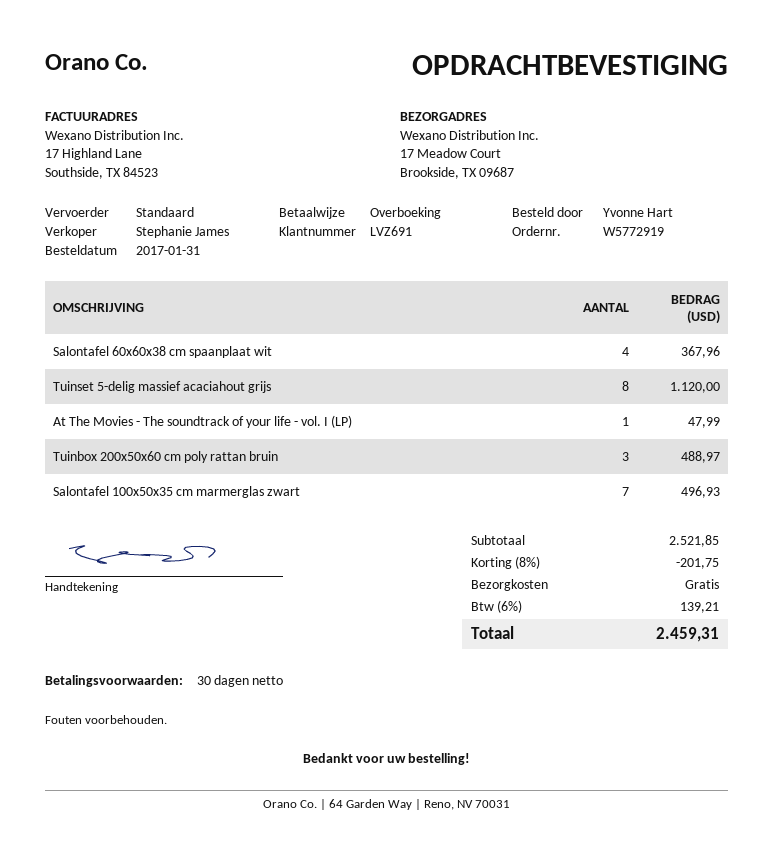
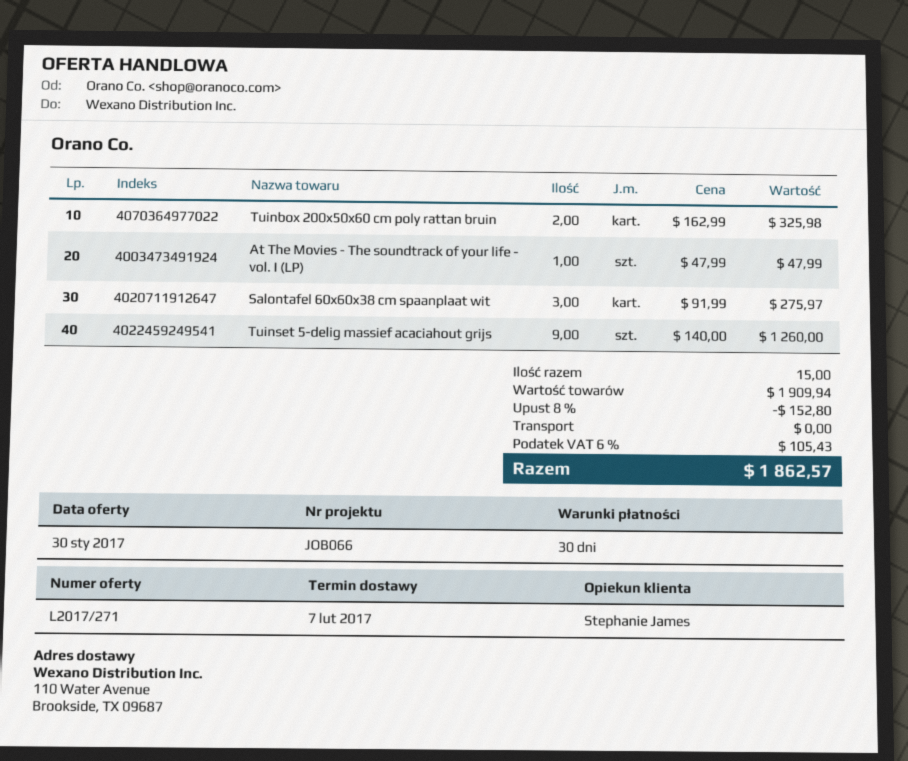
ship to: 17 Meadow Court, Brookside, TX 09687 -> 110 Water Avenue, Brookside, TX 09687
Salontafel 60x60x38 cm spaanplaat wit: 4 for 367.96 -> 3 for 275.97
Tuinset 5-delig massief acaciahout grijs: 8 for 1120.00 -> 9 for 1260.00
Tuinbox 200x50x60 cm poly rattan bruin: 3 for 488.97 -> 2 for 325.98
Salontafel 100x50x35 cm marmerglas zwart: 7 for 496.93 -> none
subtotal: 2521.85 -> 1909.94
discount: 8% = 201.75 -> 8% = 152.80
tax: 6% = 139.21 -> 6% = 105.43
total: 2459.31 -> 1862.57

